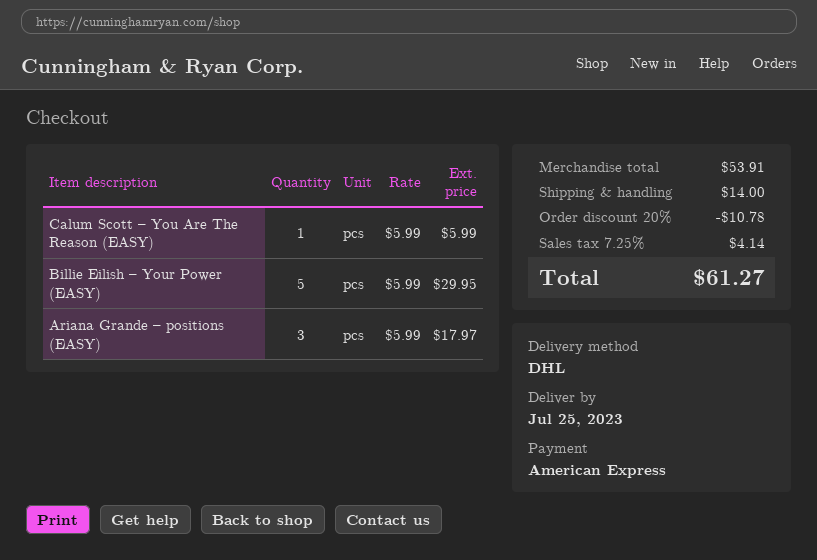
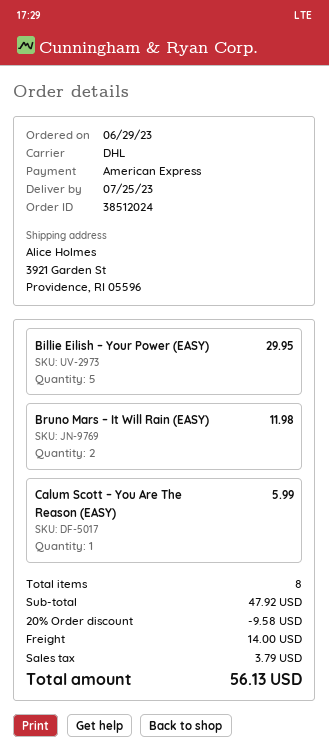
Ariana Grande – positions (EASY): 3 for 17.97 -> none
Bruno Mars – It Will Rain (EASY): none -> 2 for 11.98
subtotal: 53.91 -> 47.92
discount: 20% = 10.78 -> 20% = 9.58
tax: 4.14 -> 3.79
total: 61.27 -> 56.13

